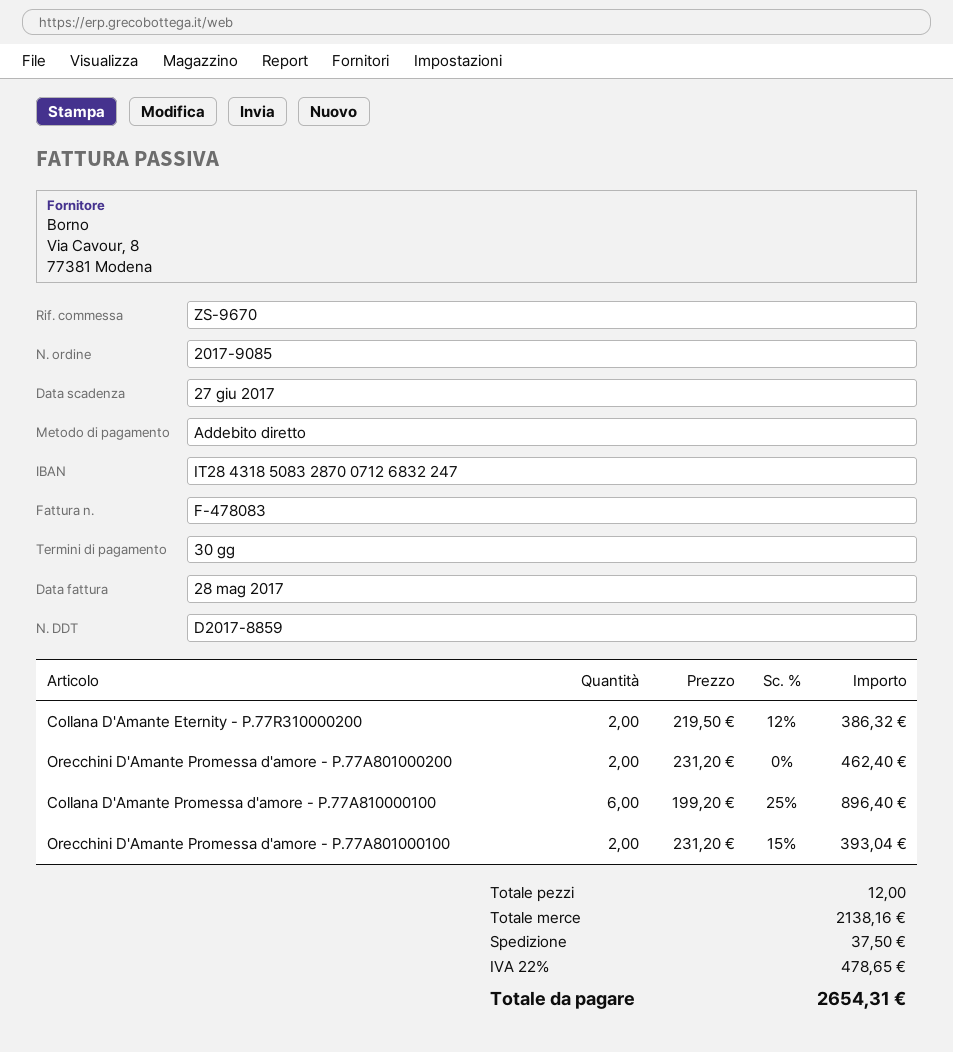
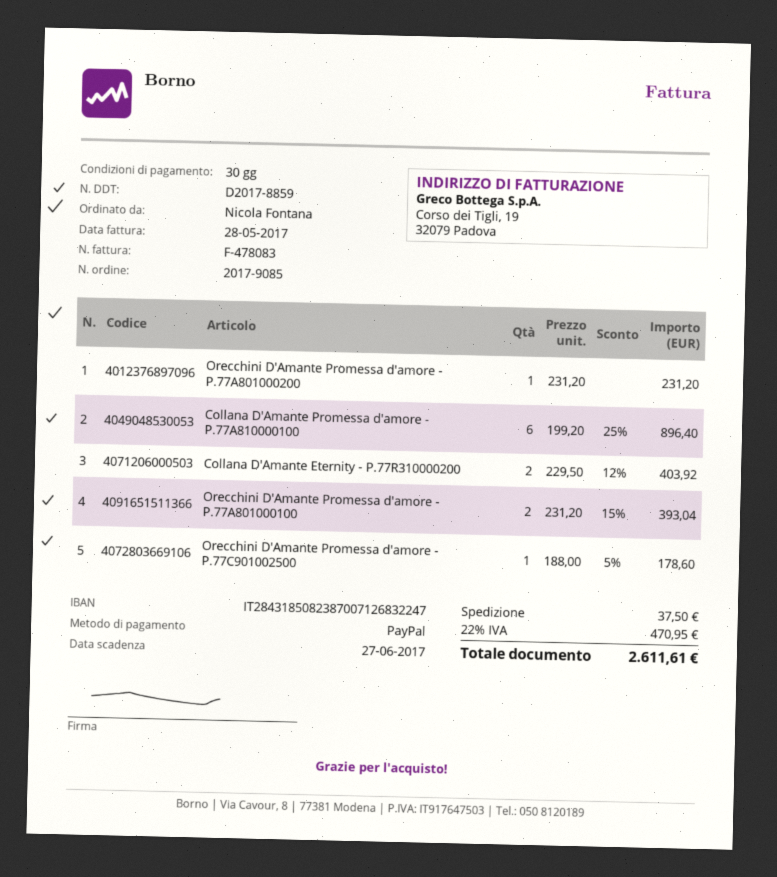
payment method: direct debit -> PayPal
bank account: IT2843185083287007126832247 -> IT2843185082387007126832247
Collana D'Amante Eternity - P.77R310000200: 2 x 219.50 - 12% = 386.32 -> 2 x 229.50 - 12% = 403.92
Orecchini D'Amante Promessa d'amore - P.77A801000200: 2 x 231.20 = 462.40 -> 1 x 231.20 = 231.20
Orecchini D'Amante Promessa d'amore - P.77C901002500: none -> 1 x 188.00 - 5% = 178.60
tax: 22% = 478.65 -> 22% = 470.95
total: 2654.31 -> 2611.61

